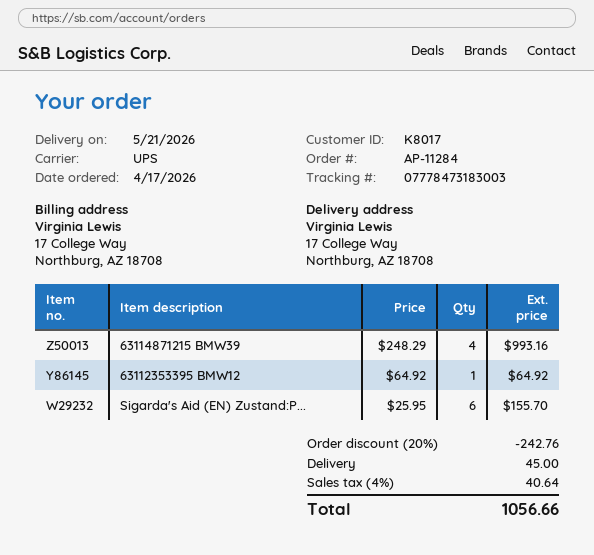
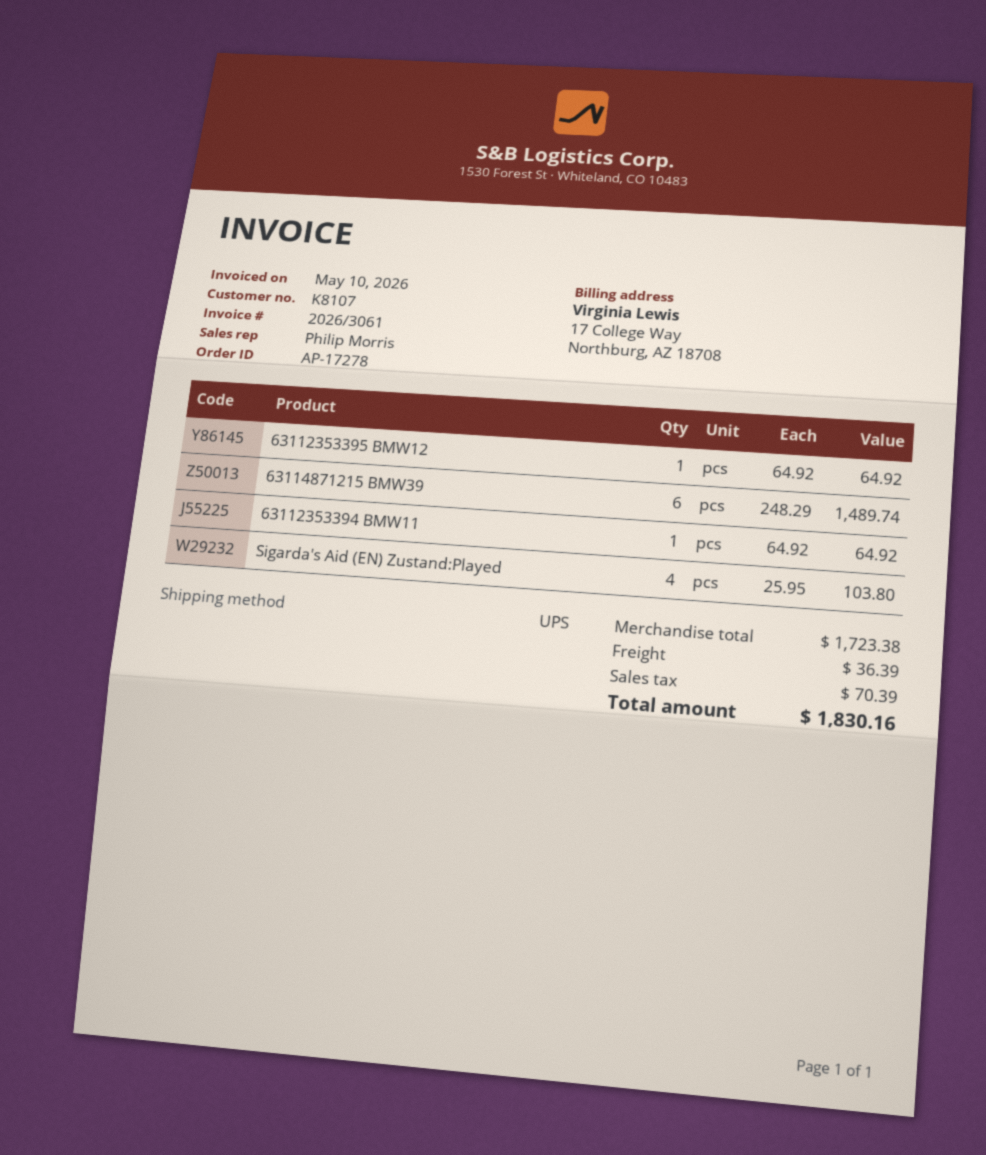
order number: AP-11284 -> AP-17278
customer number: K8017 -> K8107
63114871215 BMW39: 4 x 248.29 = 993.16 -> 6 x 248.29 = 1489.74
Sigarda's Aid (EN) Zustand:P...: 6 x 25.95 = 155.70 -> 4 x 25.95 = 103.80
63112353394 BMW11: none -> 1 x 64.92 = 64.92
discount: 20% = 242.76 -> none
shipping: 45.00 -> 36.39
tax: 40.64 -> 70.39
total: 1056.66 -> 1830.16

